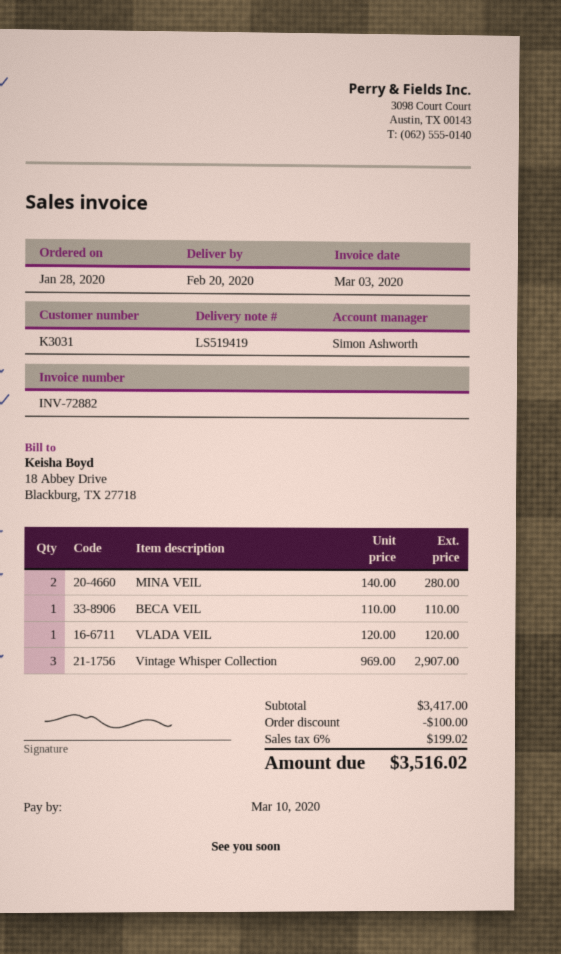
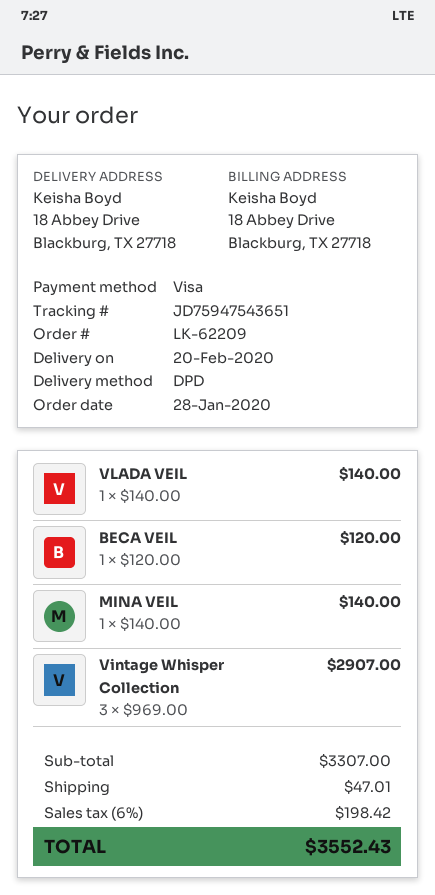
MINA VEIL: 2 x 140.00 = 280.00 -> 1 x 140.00 = 140.00
BECA VEIL: 1 x 110.00 = 110.00 -> 1 x 120.00 = 120.00
VLADA VEIL: 1 x 120.00 = 120.00 -> 1 x 140.00 = 140.00
subtotal: 3417.00 -> 3307.00
discount: 100.00 -> none
shipping: none -> 47.01
tax: 6% = 199.02 -> 6% = 198.42
total: 3516.02 -> 3552.43

